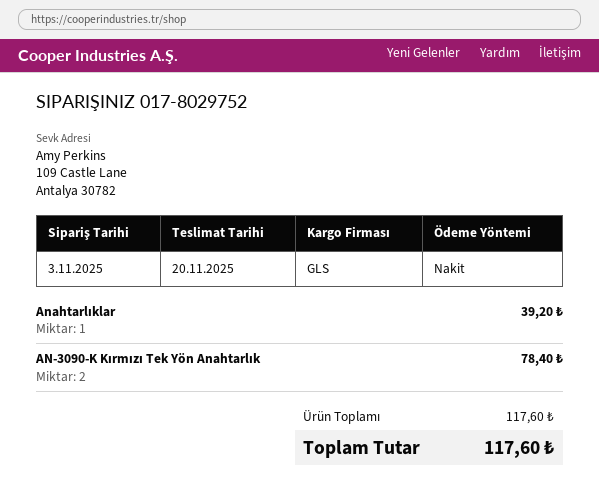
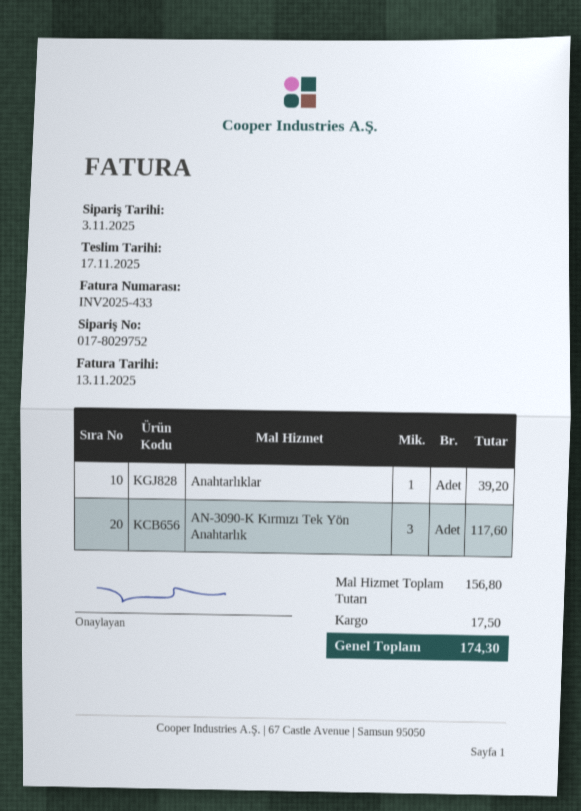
delivery date: 2025-11-20 -> 2025-11-17
AN-3090-K Kırmızı Tek Yön Anahtarlık: 2 for 78.40 -> 3 for 117.60
subtotal: 117.60 -> 156.80
shipping: none -> 17.50
total: 117.60 -> 174.30

